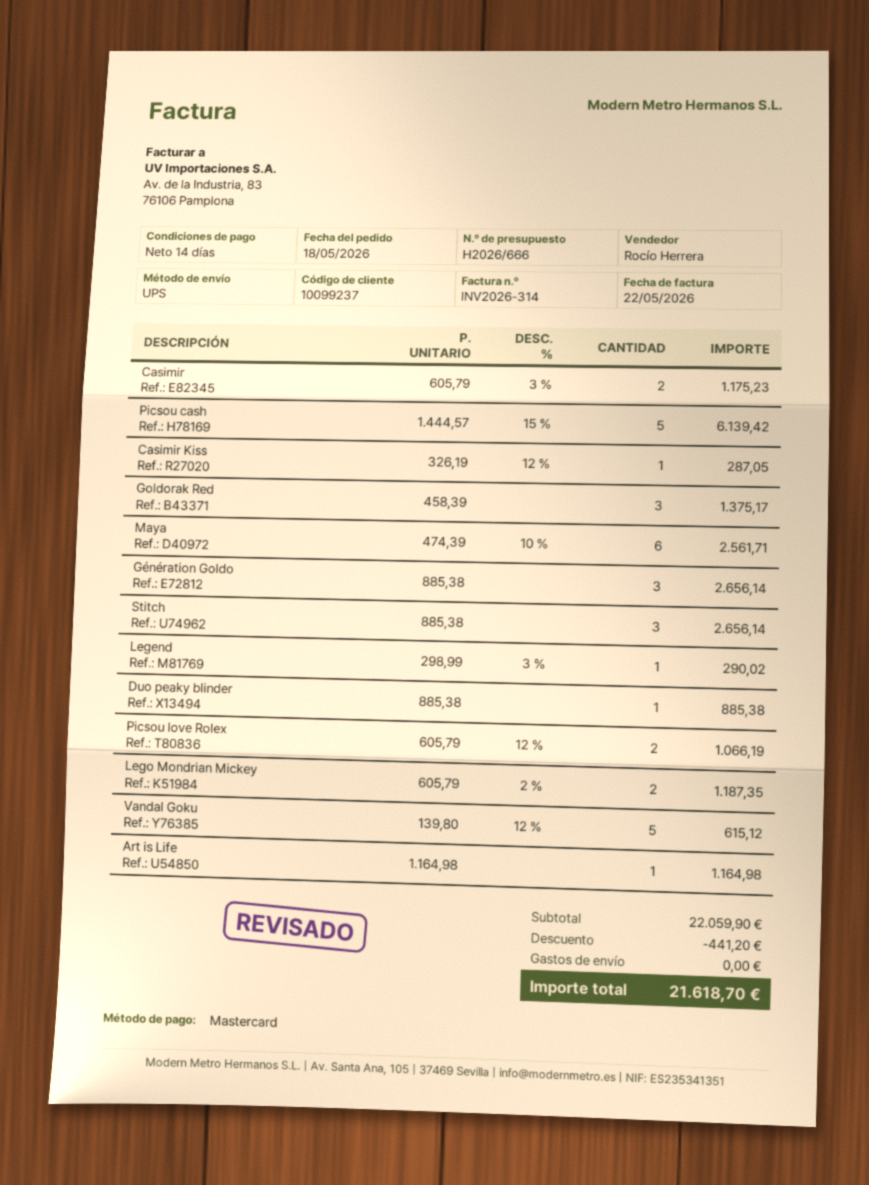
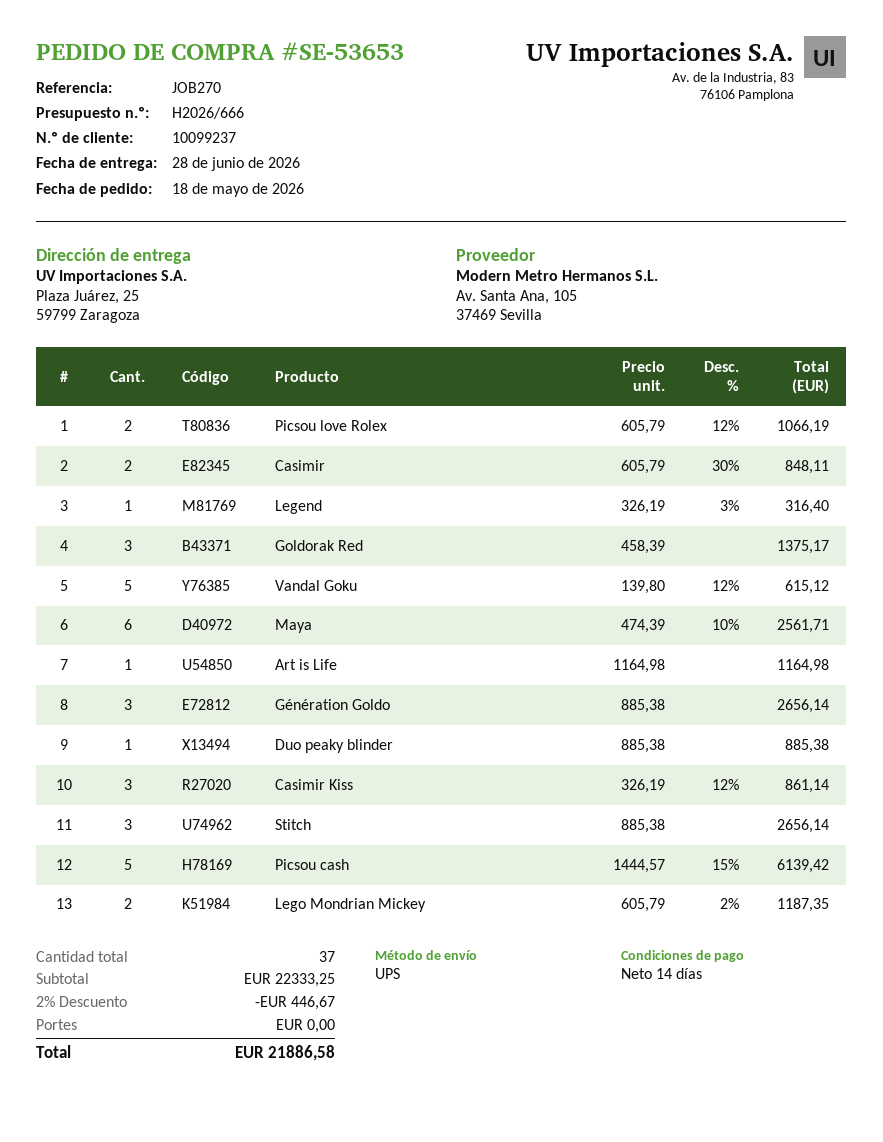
Casimir: 2 x 605.79 - 3% = 1175.23 -> 2 x 605.79 - 30% = 848.11
Casimir Kiss: 1 x 326.19 - 12% = 287.05 -> 3 x 326.19 - 12% = 861.14
Legend: 1 x 298.99 - 3% = 290.02 -> 1 x 326.19 - 3% = 316.40
subtotal: 22059.90 -> 22333.25
discount: 441.20 -> 446.67
total: 21618.70 -> 21886.58

